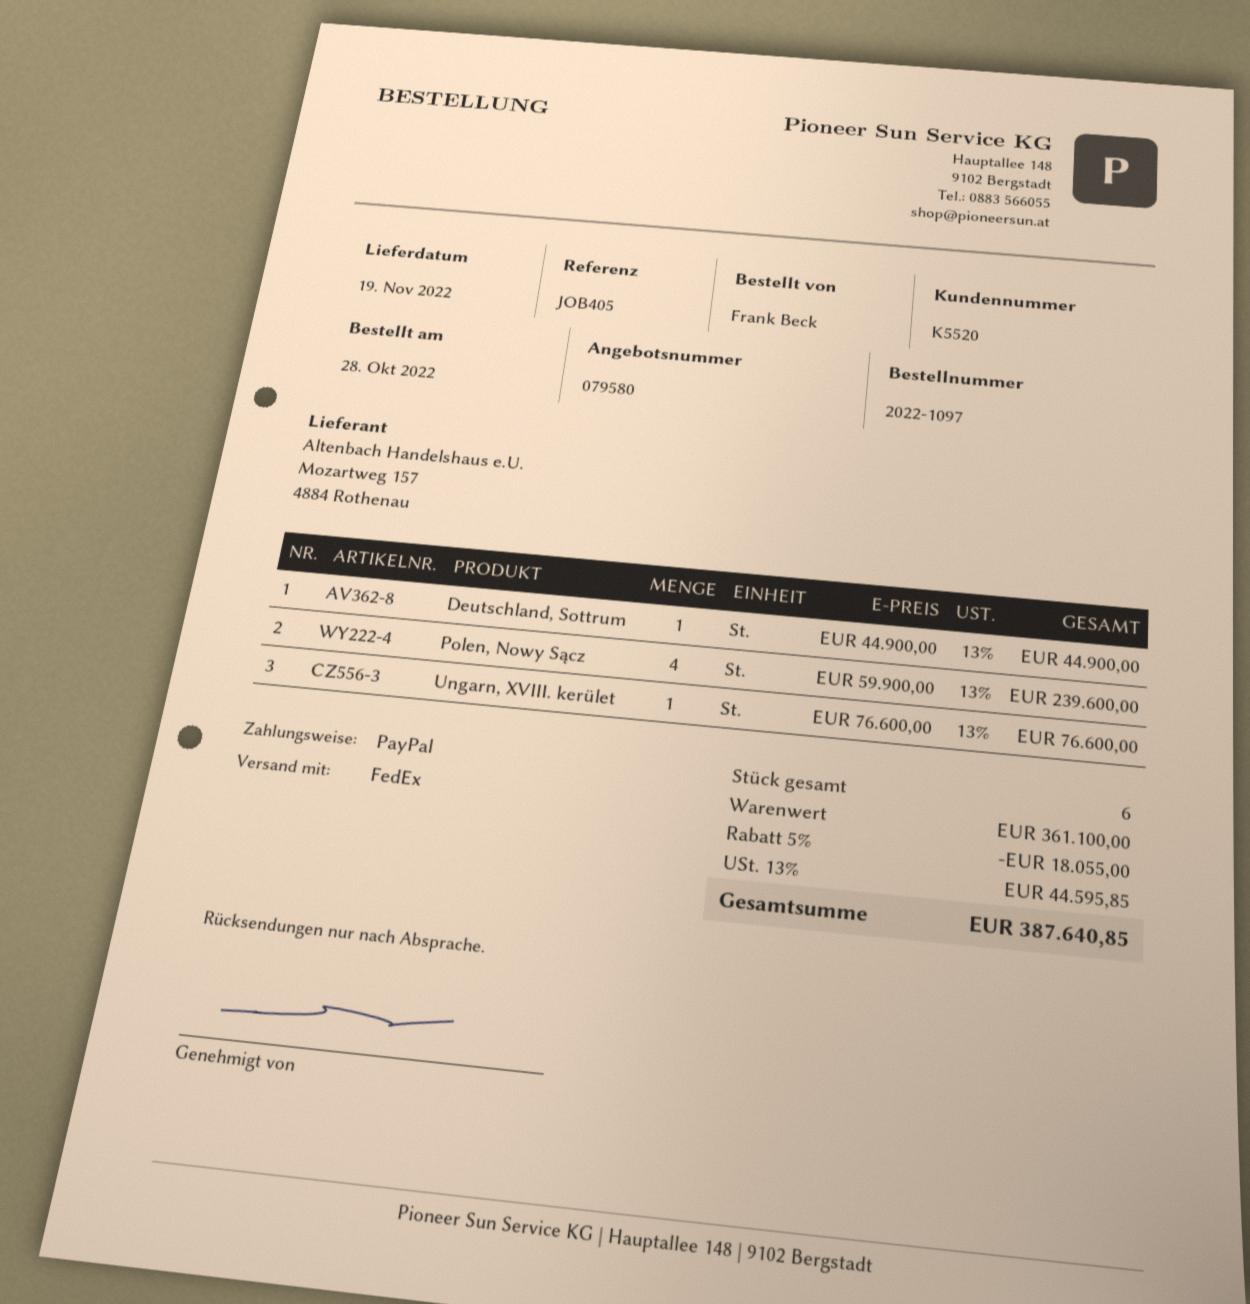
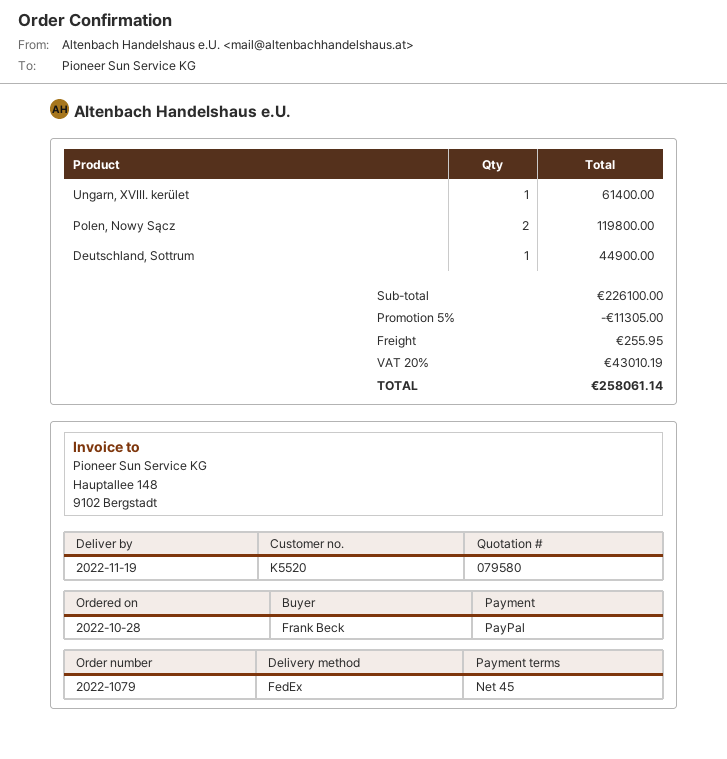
order number: 2022-1097 -> 2022-1079
Polen, Nowy Sącz: 4 for 239600.00 -> 2 for 119800.00
Ungarn, XVIII. kerület: 1 for 76600.00 -> 1 for 61400.00
subtotal: 361100.00 -> 226100.00
discount: 5% = 18055.00 -> 5% = 11305.00
shipping: none -> 255.95
tax: 13% = 44595.85 -> 20% = 43010.19
total: 387640.85 -> 258061.14

